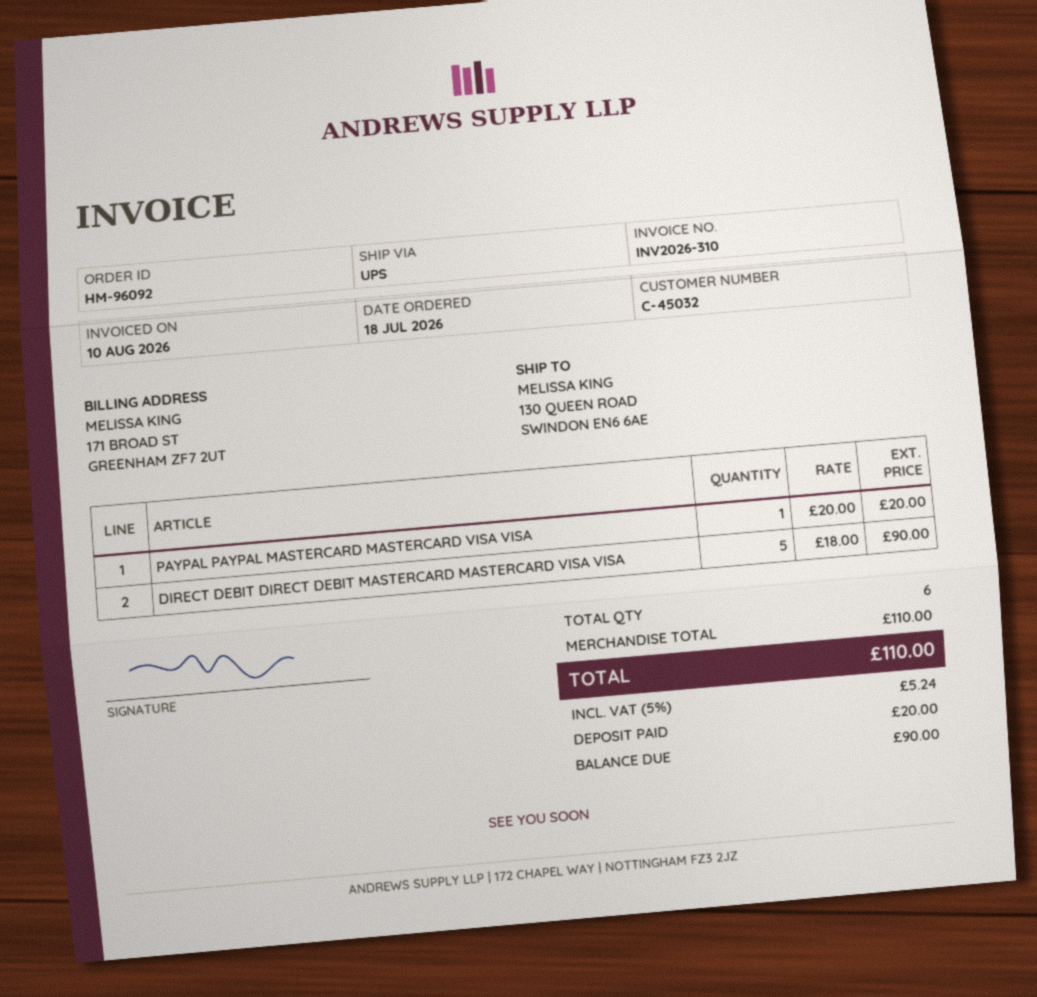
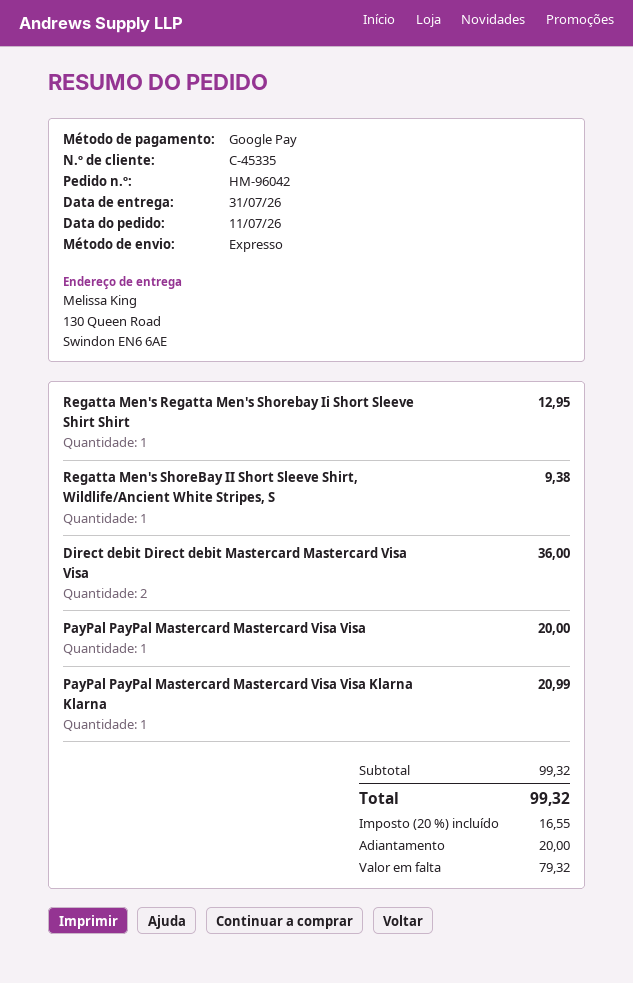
order number: HM-96092 -> HM-96042
order date: 2026-07-18 -> 2026-07-11
customer number: C-45032 -> C-45335
shipping method: UPS -> express
DIRECT DEBIT DIRECT DEBIT MASTERCARD MASTERCARD VISA VISA: 5 for 90.00 -> 2 for 36.00
Regatta Men's Regatta Men's Shorebay Ii Short Sleeve Shirt Shirt: none -> 1 for 12.95
Regatta Men's ShoreBay II Short Sleeve Shirt, Wildlife/Ancient White Stripes, S: none -> 1 for 9.38
PayPal PayPal Mastercard Mastercard Visa Visa Klarna Klarna: none -> 1 for 20.99
subtotal: 110.00 -> 99.32
tax: 5% = 5.24 -> 20% = 16.55
total: 110.00 -> 99.32
balance: 90.00 -> 79.32

